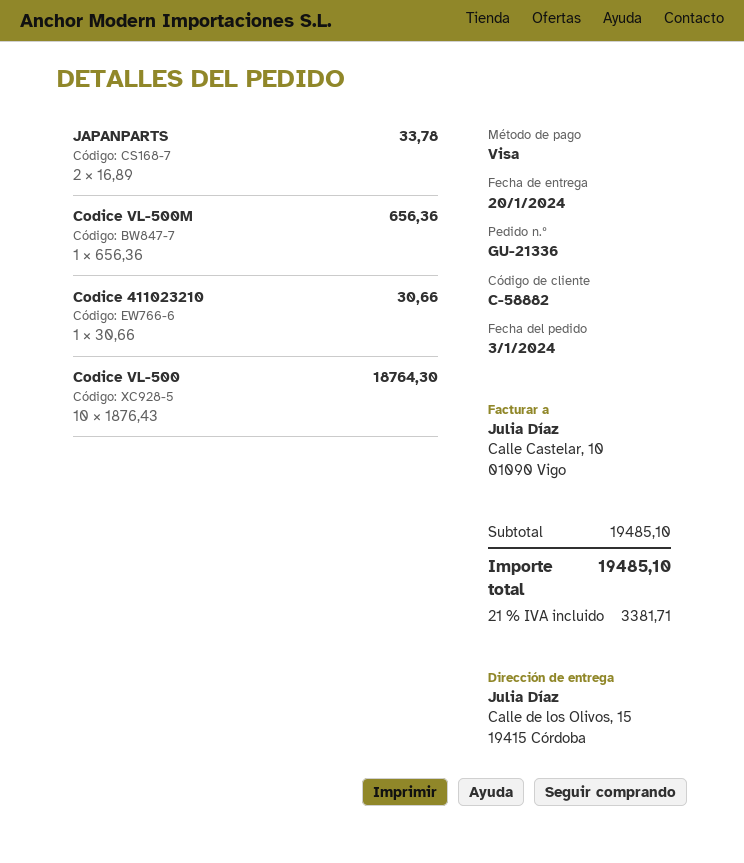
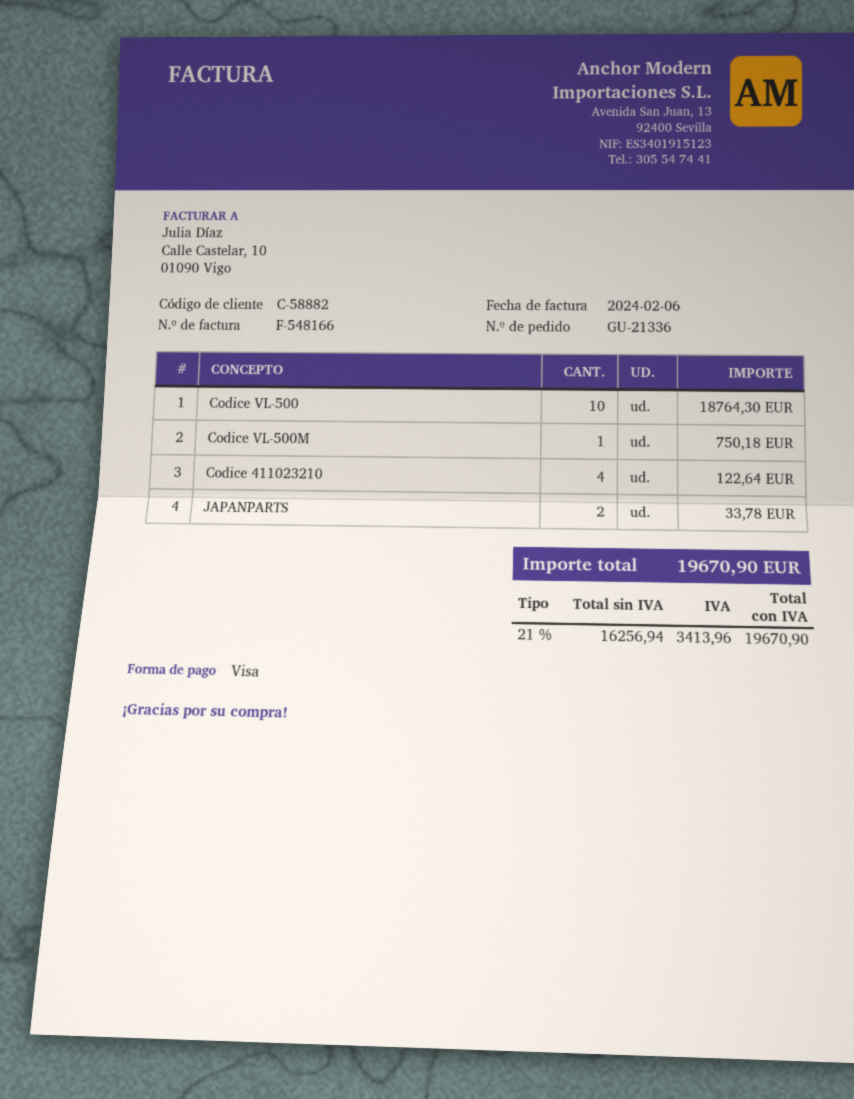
Codice VL-500M: 1 for 656.36 -> 1 for 750.18
Codice 411023210: 1 for 30.66 -> 4 for 122.64
tax: 21% = 3381.71 -> 21% = 3413.96
total: 19485.10 -> 19670.90

